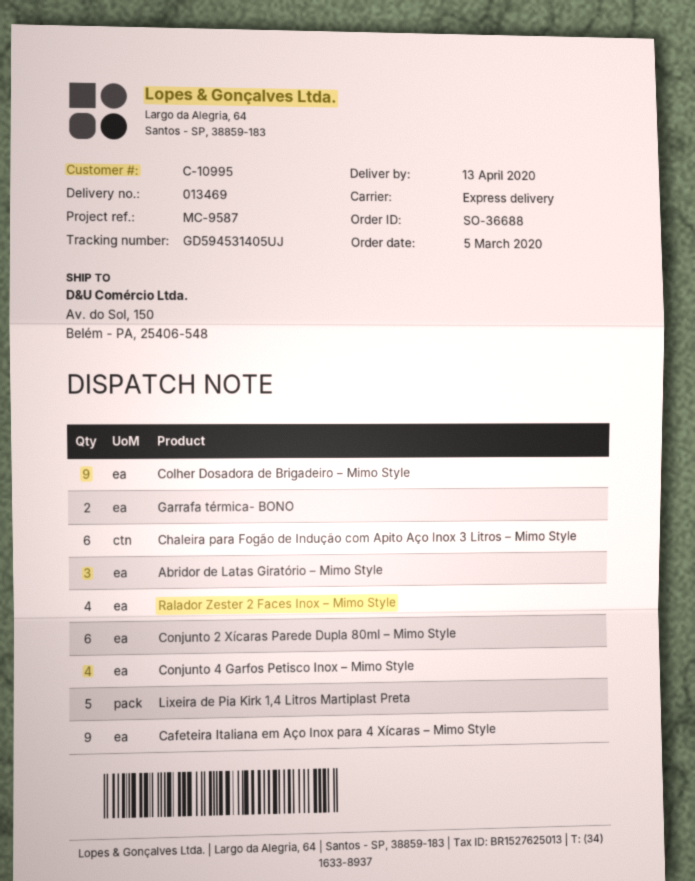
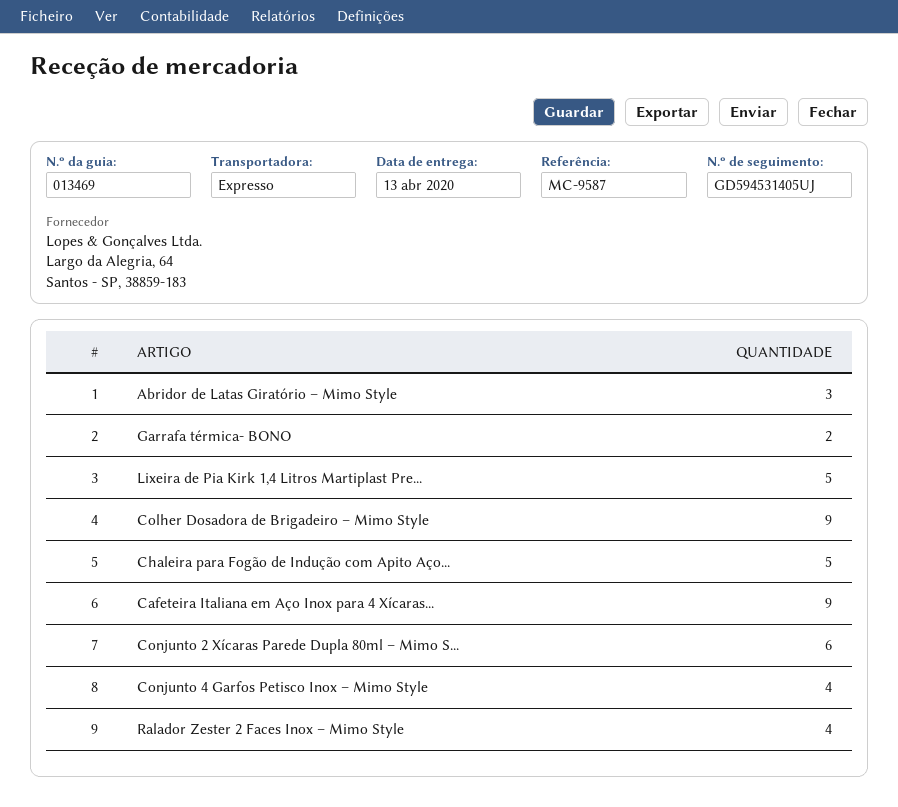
Chaleira para Fogão de Indução com Apito Aço Inox 3 Litros – Mimo Style: 6 -> 5

